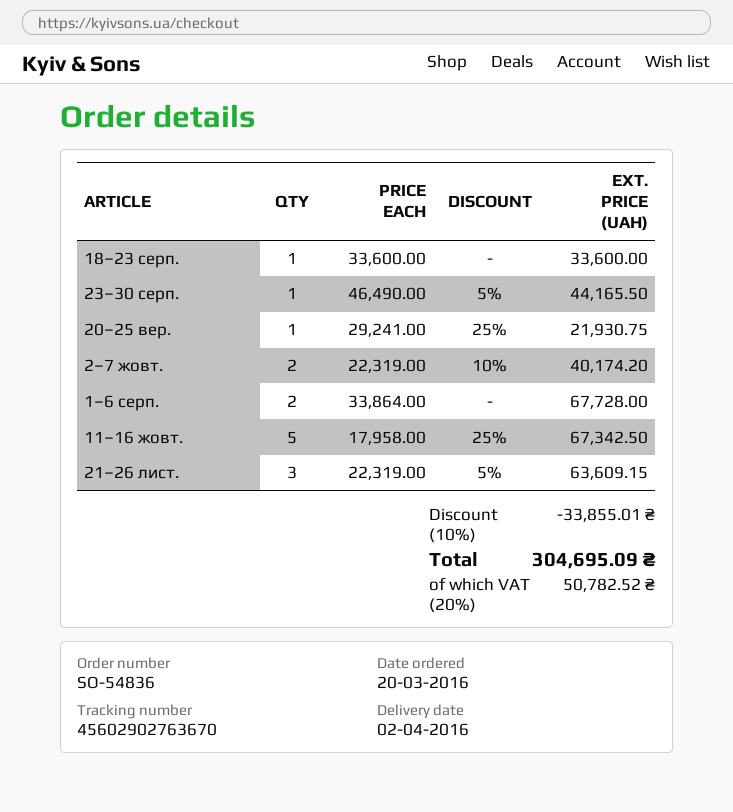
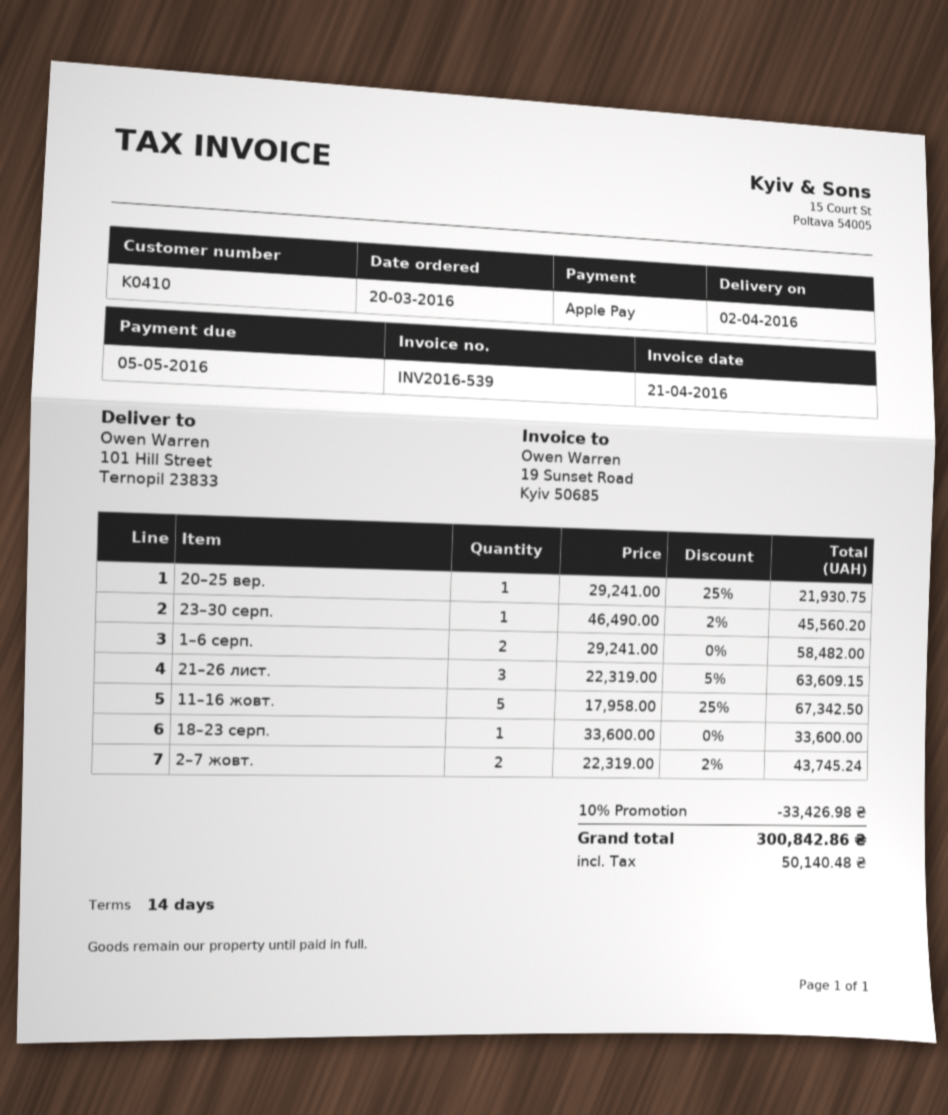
23–30 серп.: 1 x 46490.00 - 5% = 44165.50 -> 1 x 46490.00 - 2% = 45560.20
2–7 жовт.: 2 x 22319.00 - 10% = 40174.20 -> 2 x 22319.00 - 2% = 43745.24
1–6 серп.: 2 x 33864.00 = 67728.00 -> 2 x 29241.00 = 58482.00
discount: 10% = 33855.01 -> 10% = 33426.98
tax: 50782.52 -> 50140.48
total: 304695.09 -> 300842.86

